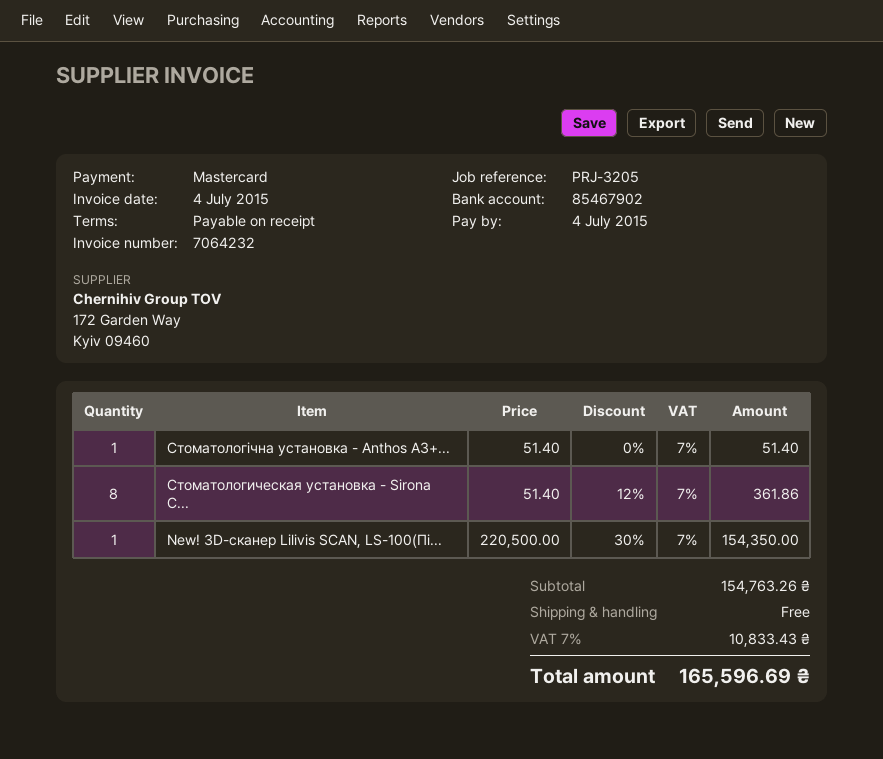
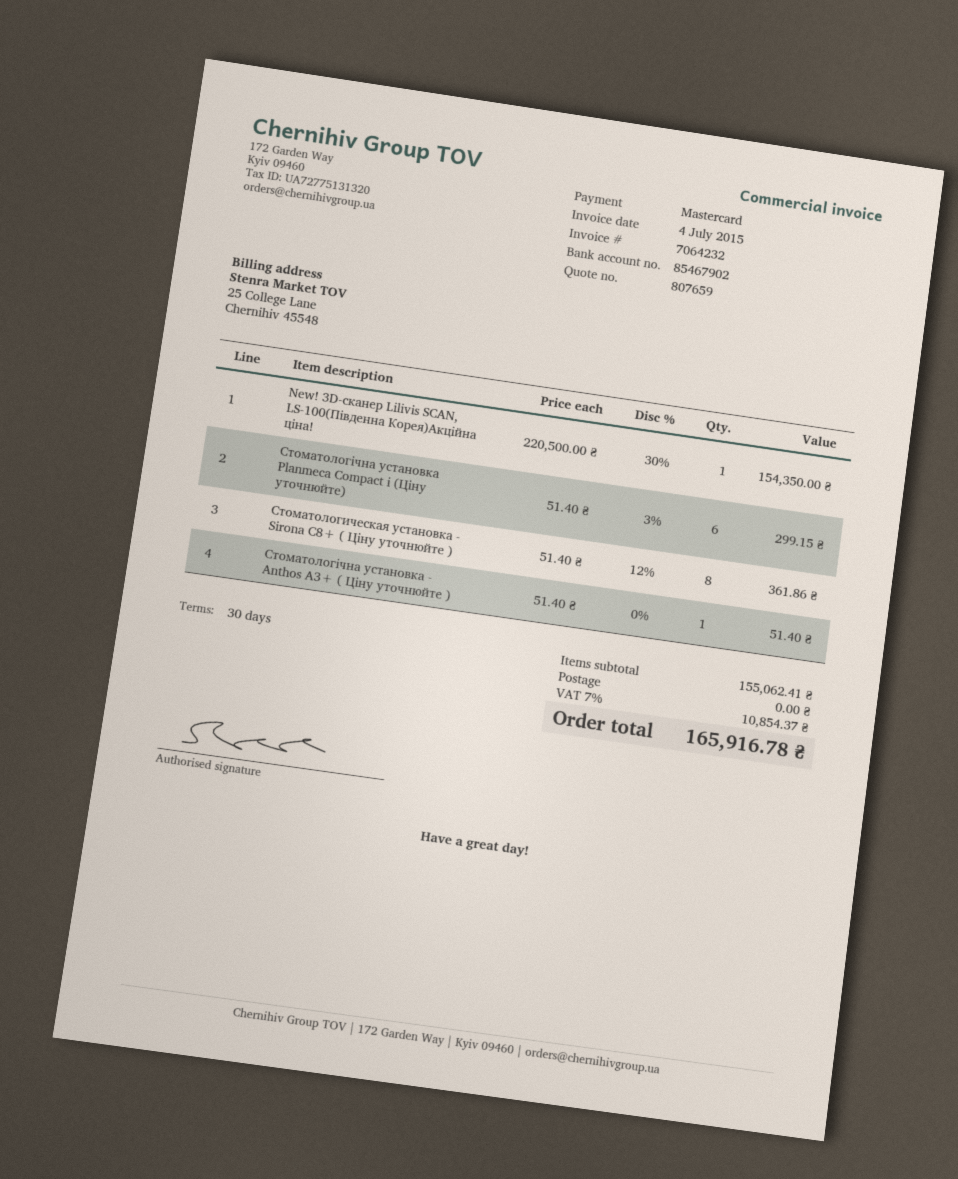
payment terms: on receipt -> 30 days
Стоматологічна установка Planmeca Compact i (Ціну уточнюйте): none -> 6 x 51.40 - 3% = 299.15
subtotal: 154763.26 -> 155062.41
tax: 7% = 10833.43 -> 7% = 10854.37
total: 165596.69 -> 165916.78

